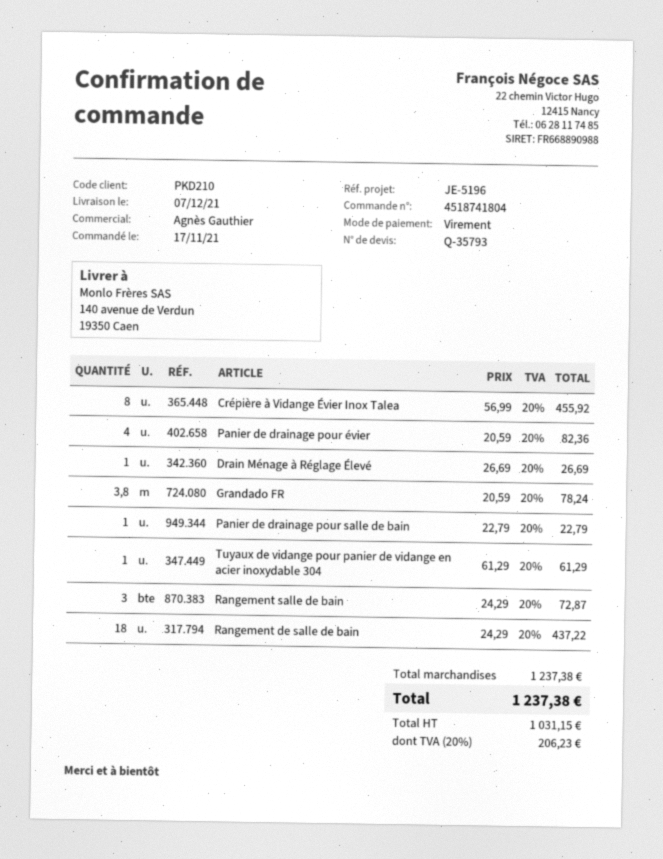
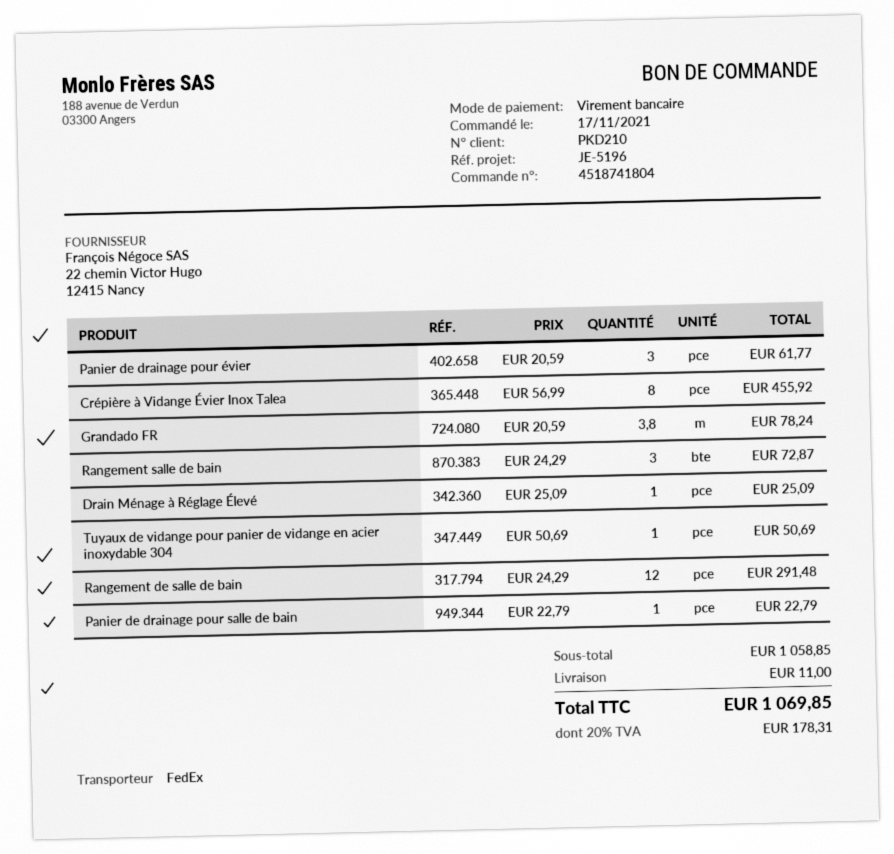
Panier de drainage pour évier: 4 x 20.59 = 82.36 -> 3 x 20.59 = 61.77
Drain Ménage à Réglage Élevé: 1 x 26.69 = 26.69 -> 1 x 25.09 = 25.09
Tuyaux de vidange pour panier de vidange en acier inoxydable 304: 1 x 61.29 = 61.29 -> 1 x 50.69 = 50.69
Rangement de salle de bain: 18 x 24.29 = 437.22 -> 12 x 24.29 = 291.48
subtotal: 1237.38 -> 1058.85
shipping: none -> 11.00
tax: 20% = 206.23 -> 20% = 178.31
total: 1237.38 -> 1069.85

